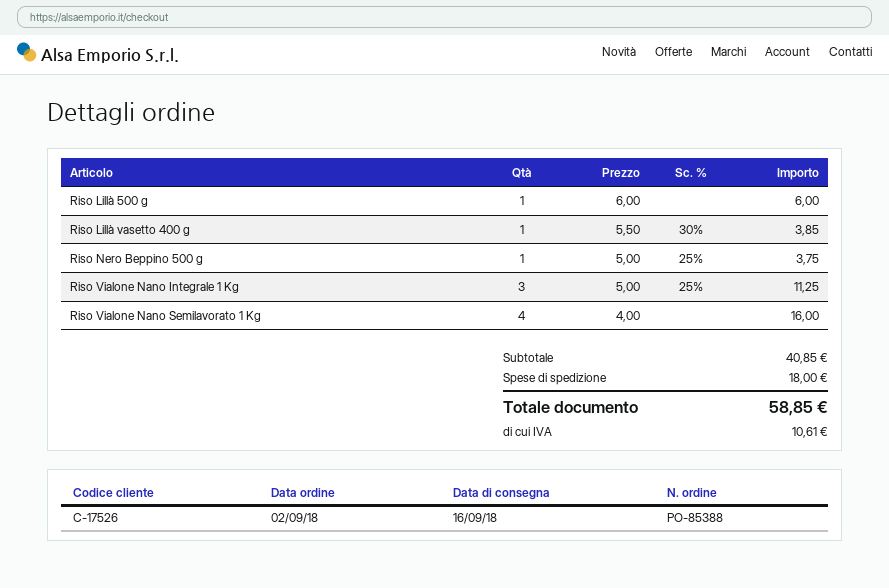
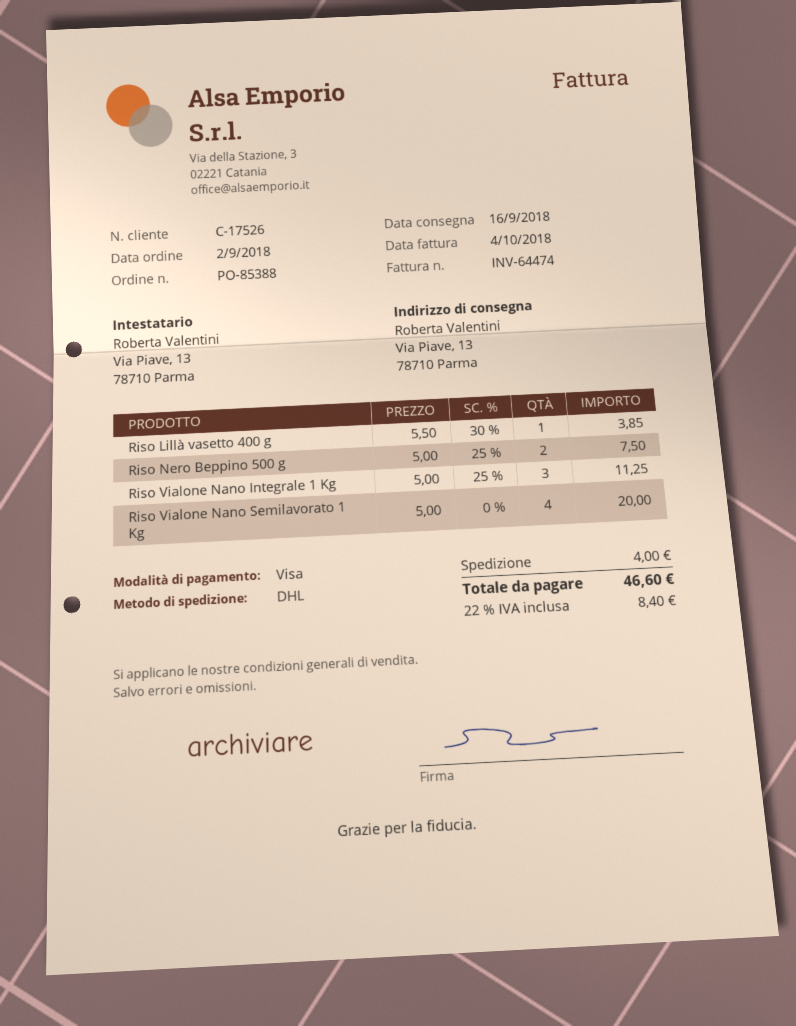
Riso Lillà 500 g: 1 x 6.00 = 6.00 -> none
Riso Nero Beppino 500 g: 1 x 5.00 - 25% = 3.75 -> 2 x 5.00 - 25% = 7.50
Riso Vialone Nano Semilavorato 1 Kg: 4 x 4.00 = 16.00 -> 4 x 5.00 = 20.00
shipping: 18.00 -> 4.00
tax: 10.61 -> 8.40
total: 58.85 -> 46.60

